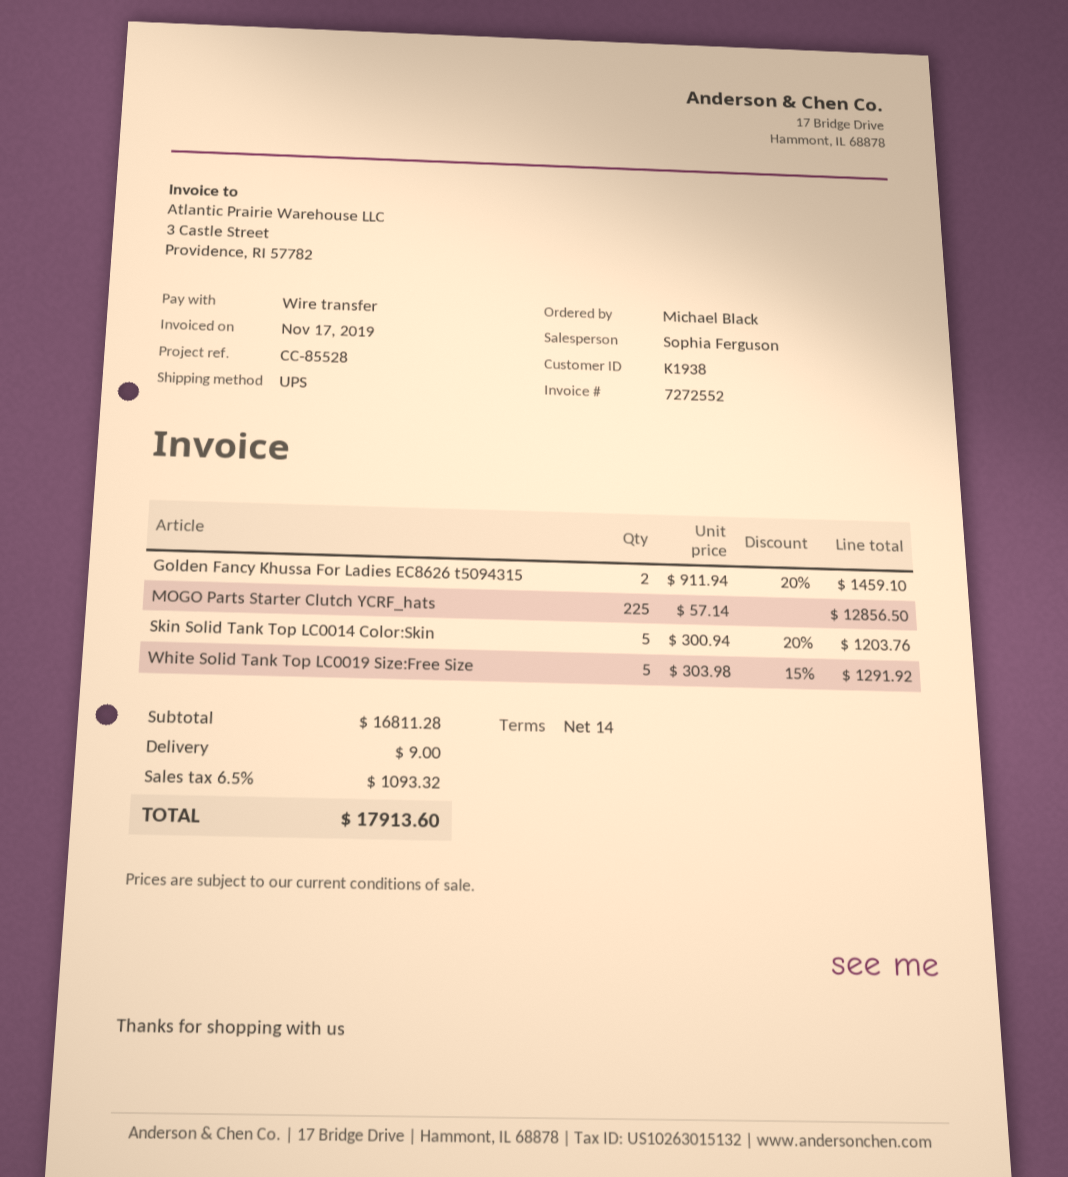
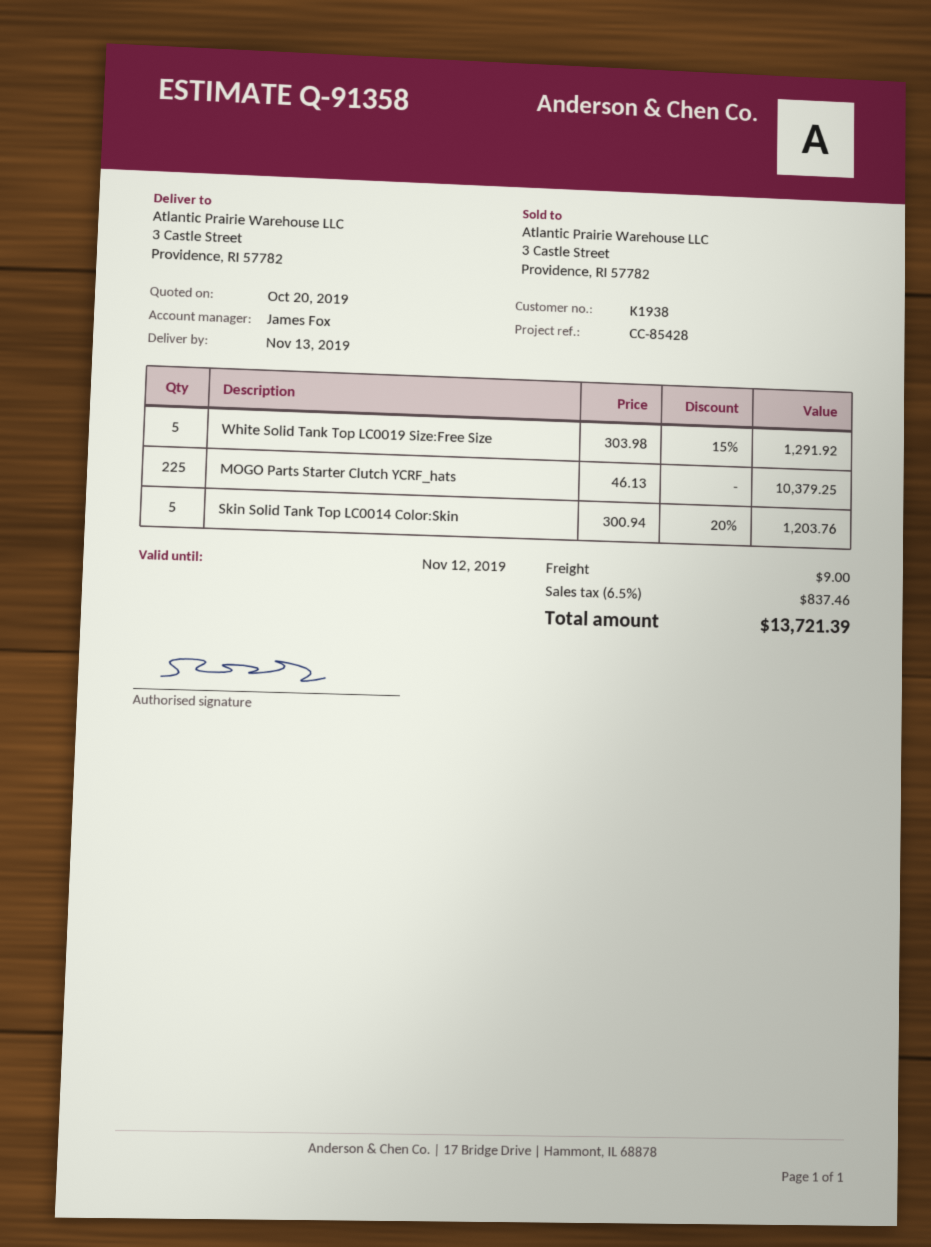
reference: CC-85528 -> CC-85428
sales rep: Sophia Ferguson -> James Fox
Golden Fancy Khussa For Ladies EC8626 t5094315: 2 x 911.94 - 20% = 1459.10 -> none
MOGO Parts Starter Clutch YCRF_hats: 225 x 57.14 = 12856.50 -> 225 x 46.13 = 10379.25
tax: 6.5% = 1093.32 -> 6.5% = 837.46
total: 17913.60 -> 13721.39

